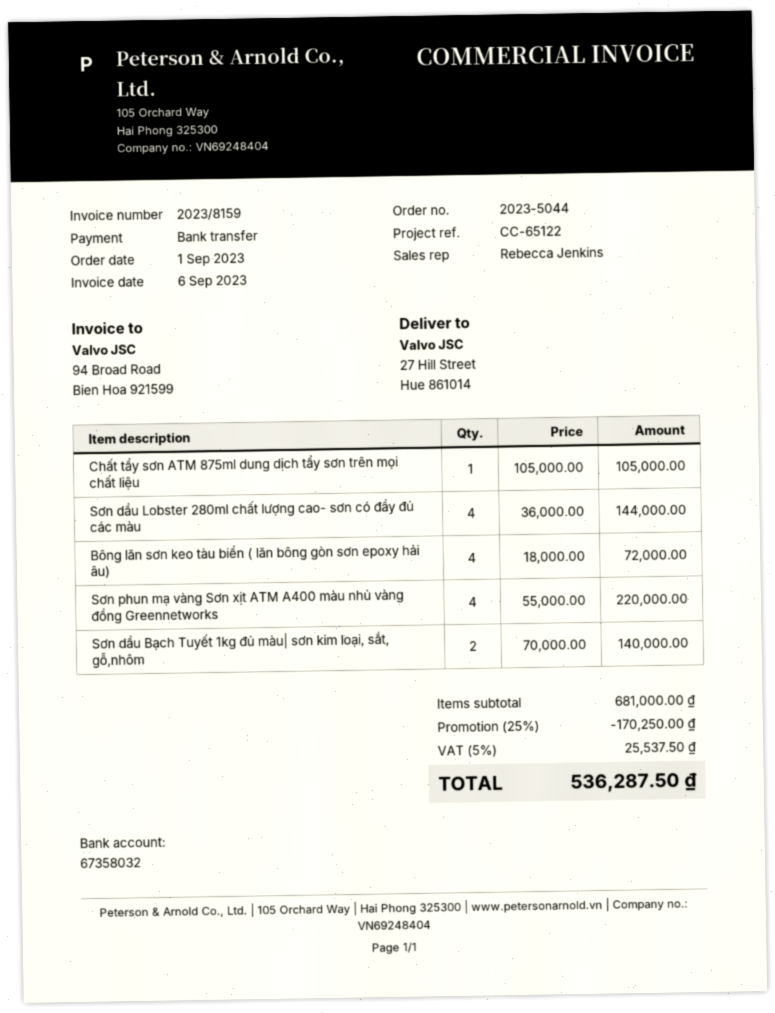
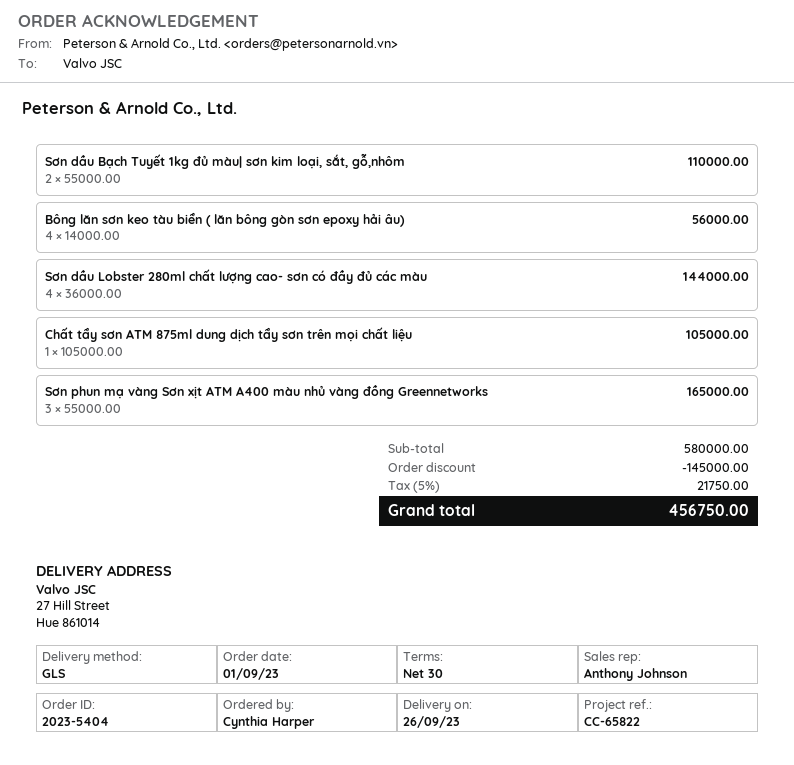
order number: 2023-5044 -> 2023-5404
reference: CC-65122 -> CC-65822
sales rep: Rebecca Jenkins -> Anthony Johnson
Bông lăn sơn keo tàu biển ( lăn bông gòn sơn epoxy hải âu): 4 x 18000.00 = 72000.00 -> 4 x 14000.00 = 56000.00
Sơn phun mạ vàng Sơn xịt ATM A400 màu nhủ vàng đồng Greennetworks: 4 x 55000.00 = 220000.00 -> 3 x 55000.00 = 165000.00
Sơn dầu Bạch Tuyết 1kg đủ màu| sơn kim loại, sắt, gỗ,nhôm: 2 x 70000.00 = 140000.00 -> 2 x 55000.00 = 110000.00
subtotal: 681000.00 -> 580000.00
discount: 170250.00 -> 145000.00
tax: 5% = 25537.50 -> 5% = 21750.00
total: 536287.50 -> 456750.00

